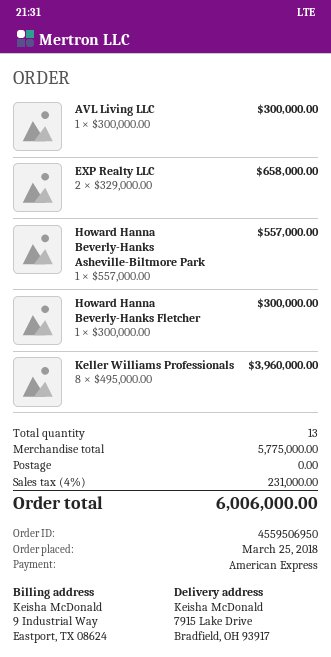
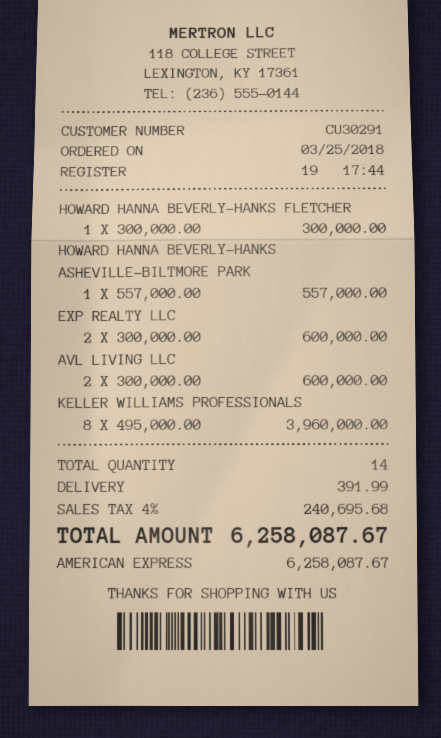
AVL Living LLC: 1 x 300000.00 = 300000.00 -> 2 x 300000.00 = 600000.00
EXP Realty LLC: 2 x 329000.00 = 658000.00 -> 2 x 300000.00 = 600000.00
total quantity: 13 -> 14
shipping: 0.00 -> 391.99
tax: 4% = 231000.00 -> 4% = 240695.68
total: 6006000.00 -> 6258087.67

